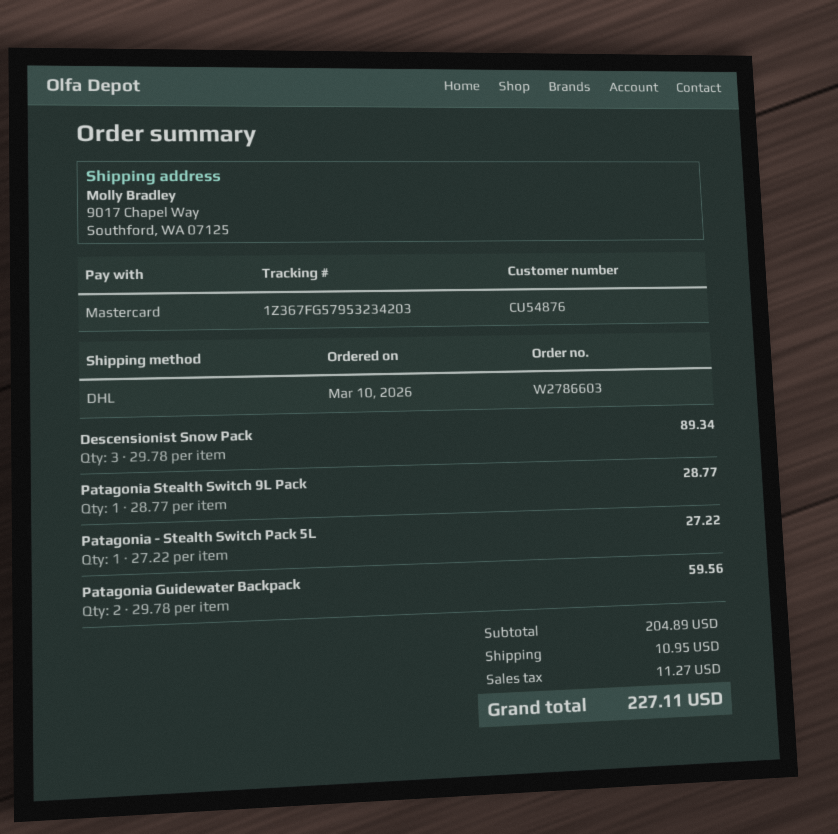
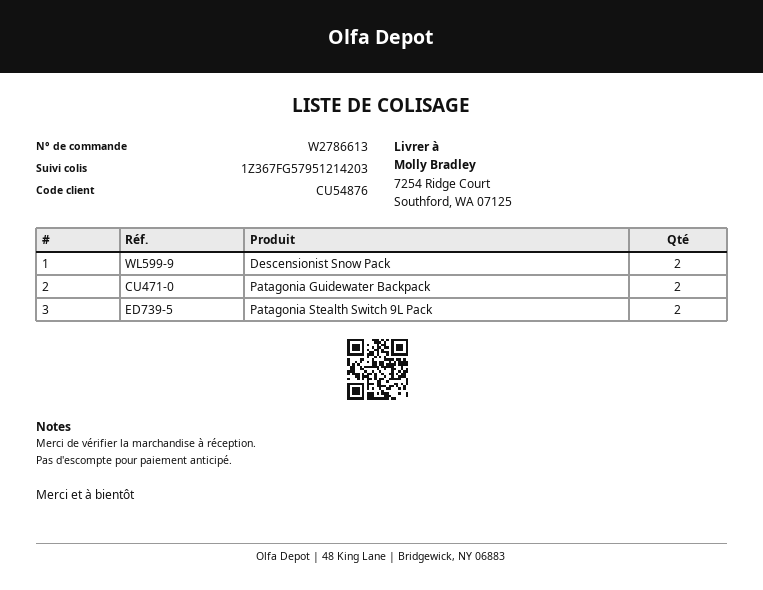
order number: W2786603 -> W2786613
tracking number: 1Z367FG57953234203 -> 1Z367FG57951214203
ship to: 9017 Chapel Way, Southford, WA 07125 -> 7254 Ridge Court, Southford, WA 07125
Descensionist Snow Pack: 3 -> 2
Patagonia Stealth Switch 9L Pack: 1 -> 2
Patagonia - Stealth Switch Pack 5L: 1 -> none

